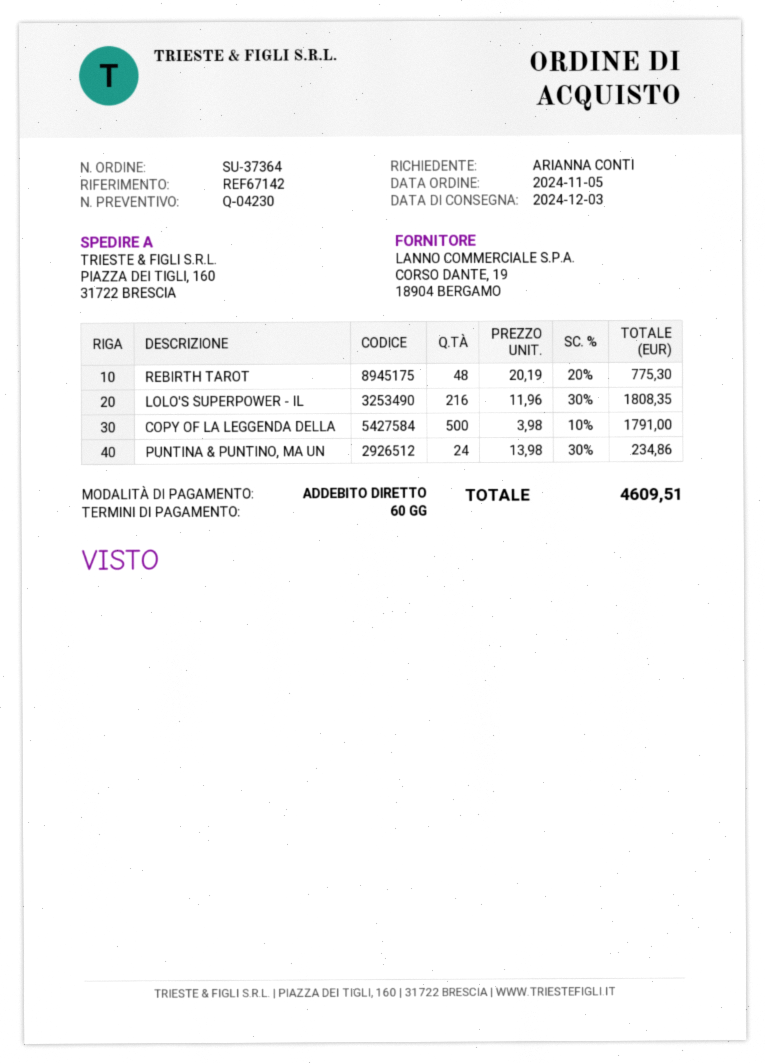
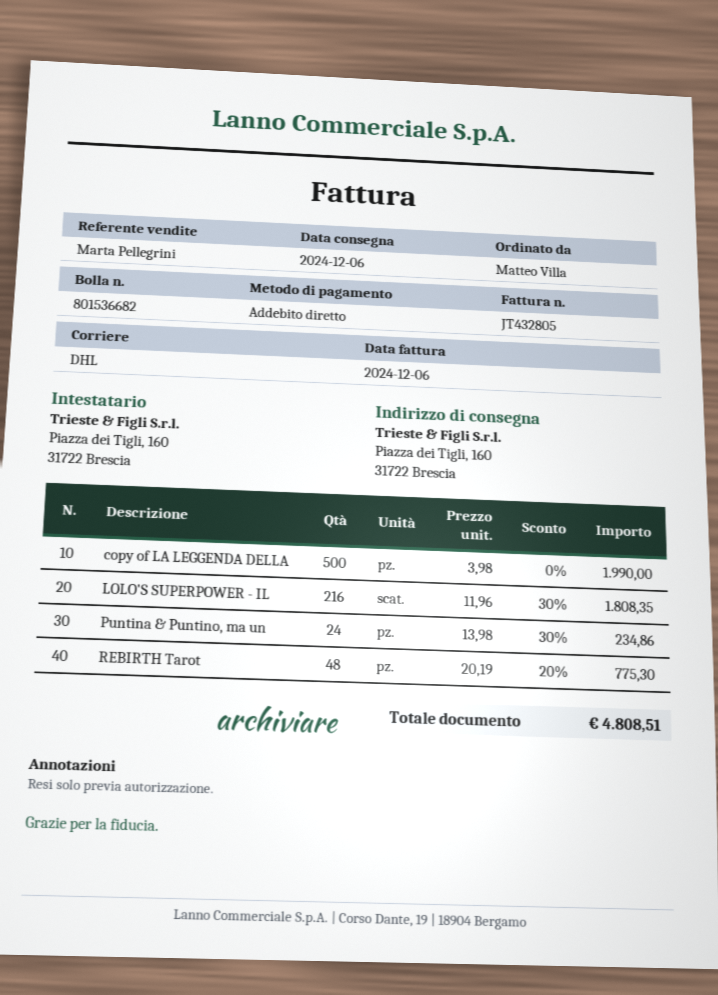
delivery date: 2024-12-03 -> 2024-12-06
ordered by: ARIANNA CONTI -> Matteo Villa
COPY OF LA LEGGENDA DELLA: 500 x 3.98 - 10% = 1791.00 -> 500 x 3.98 = 1990.00
total: 4609.51 -> 4808.51

